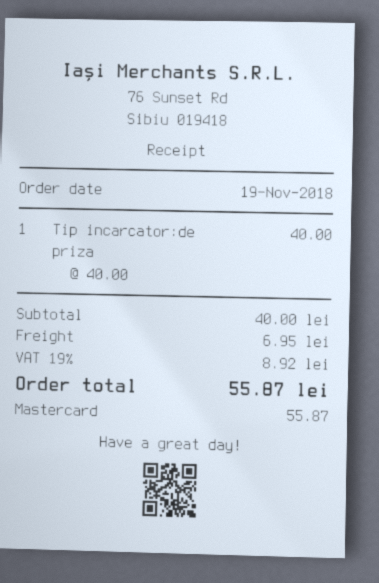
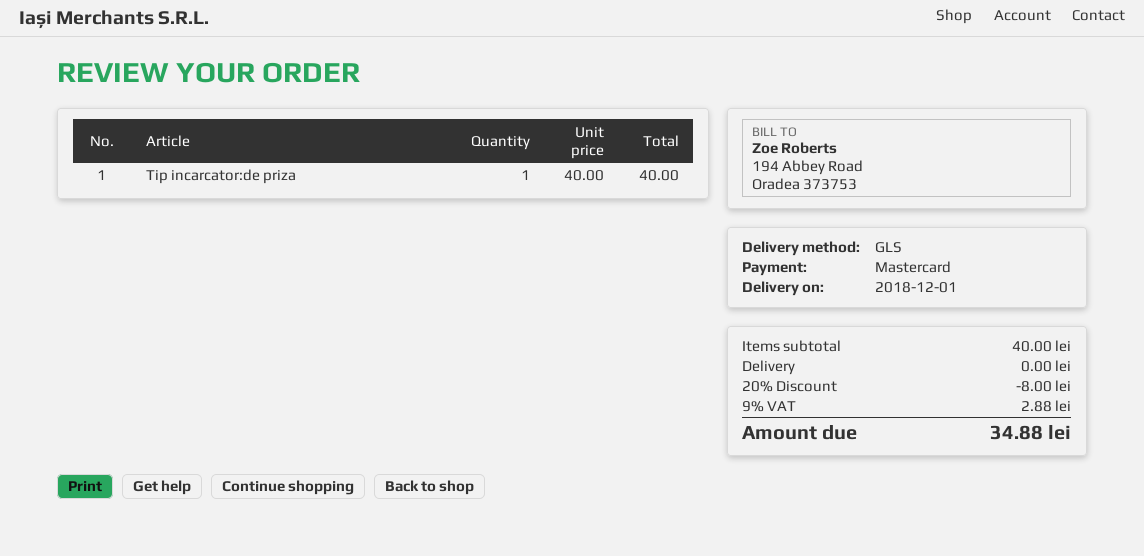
discount: none -> 20% = 8.00
shipping: 6.95 -> 0.00
tax: 19% = 8.92 -> 9% = 2.88
total: 55.87 -> 34.88

